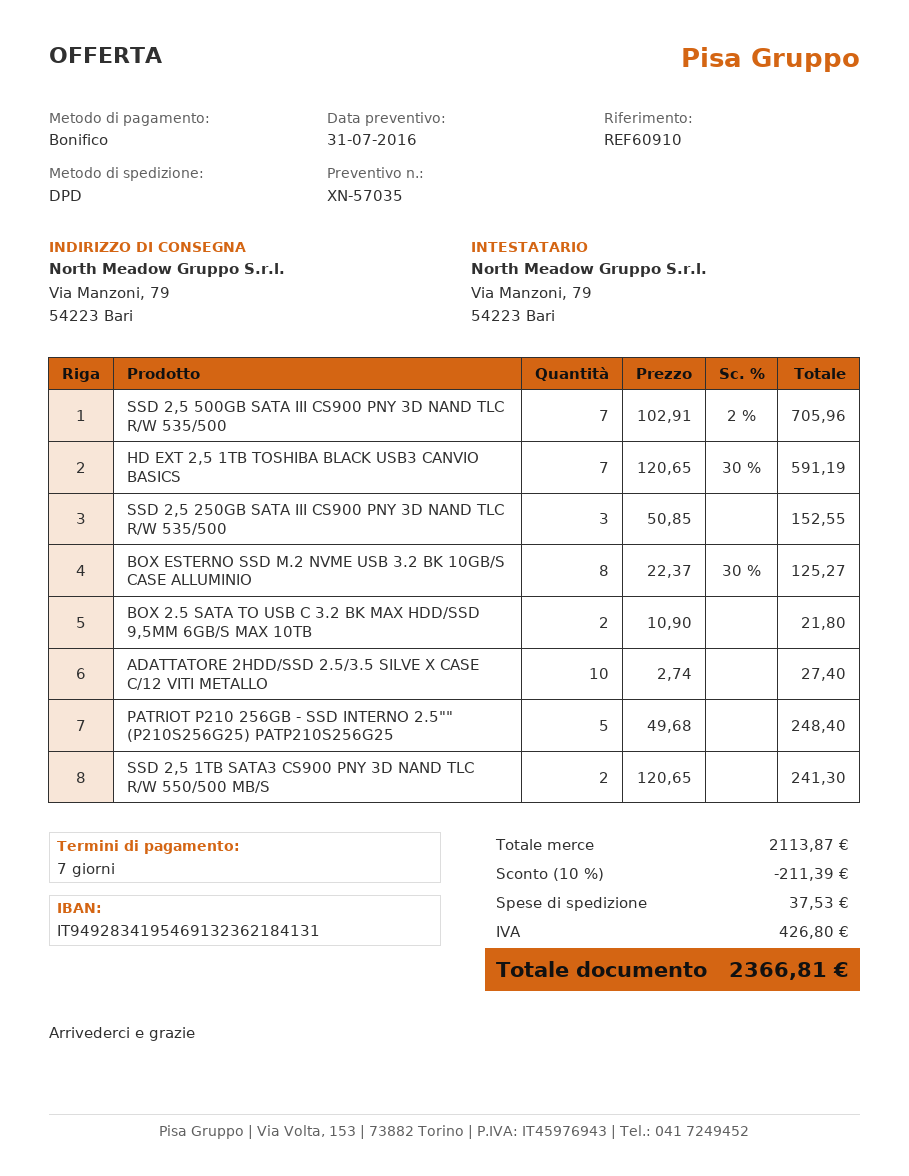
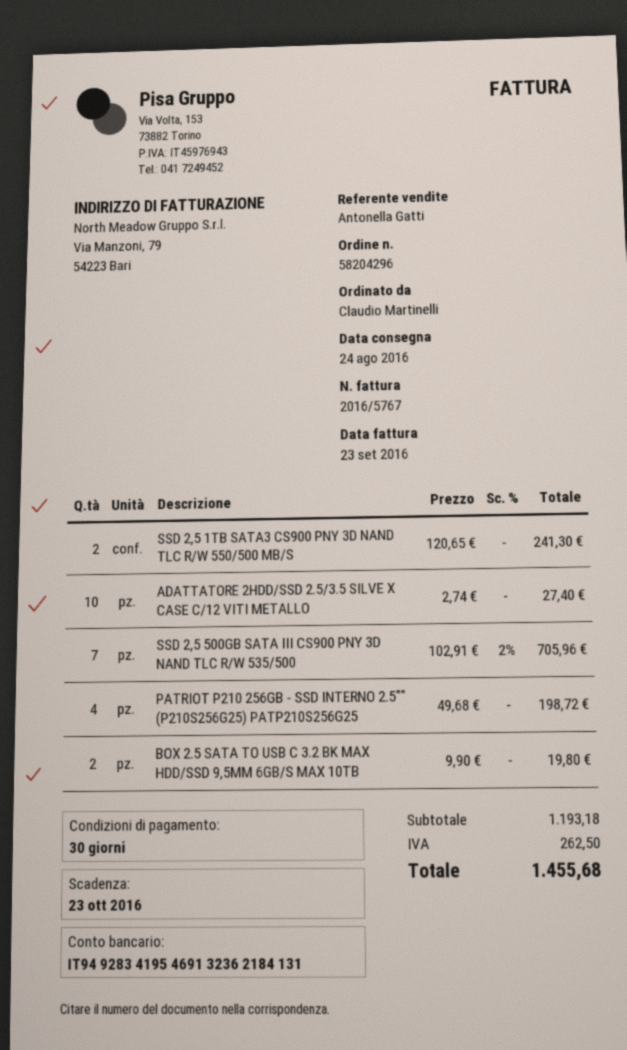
payment terms: 7 days -> 30 days
HD EXT 2,5 1TB TOSHIBA BLACK USB3 CANVIO BASICS: 7 x 120.65 - 30% = 591.19 -> none
SSD 2,5 250GB SATA III CS900 PNY 3D NAND TLC R/W 535/500: 3 x 50.85 = 152.55 -> none
BOX ESTERNO SSD M.2 NVME USB 3.2 BK 10GB/S CASE ALLUMINIO: 8 x 22.37 - 30% = 125.27 -> none
BOX 2.5 SATA TO USB C 3.2 BK MAX HDD/SSD 9,5MM 6GB/S MAX 10TB: 2 x 10.90 = 21.80 -> 2 x 9.90 = 19.80
PATRIOT P210 256GB - SSD INTERNO 2.5"" (P210S256G25) PATP210S256G25: 5 x 49.68 = 248.40 -> 4 x 49.68 = 198.72
subtotal: 2113.87 -> 1193.18
discount: 10% = 211.39 -> none
shipping: 37.53 -> none
tax: 426.80 -> 262.50
total: 2366.81 -> 1455.68

